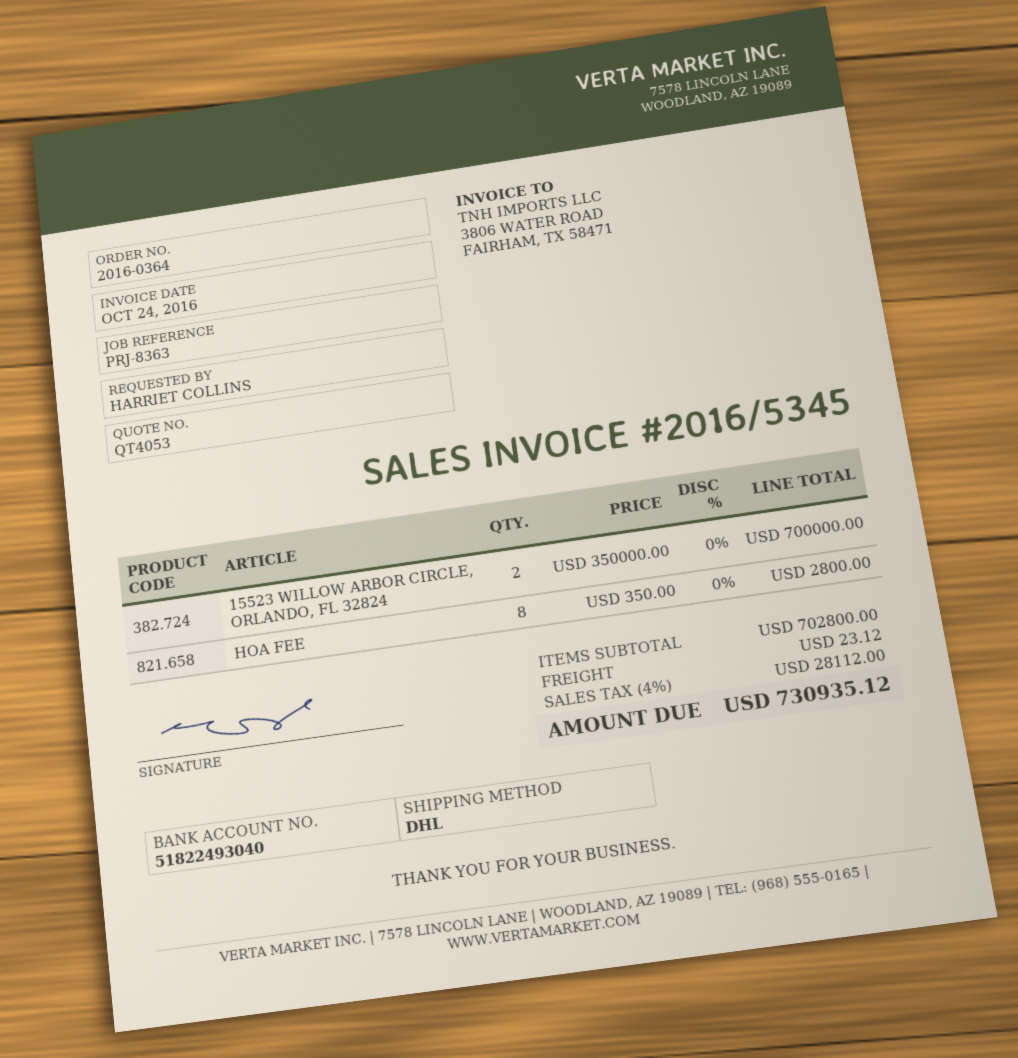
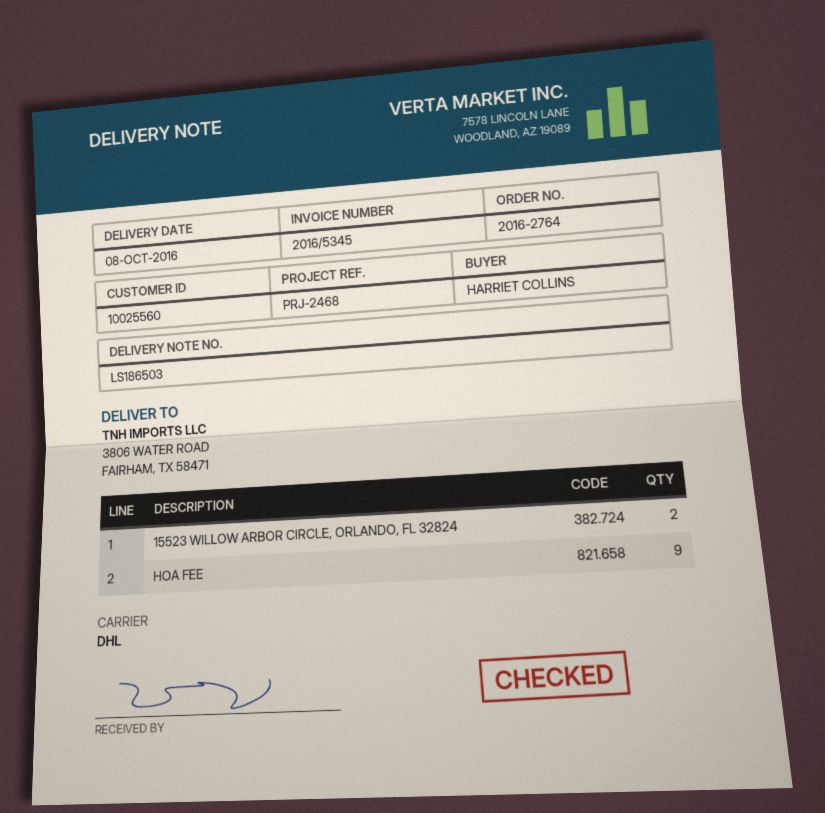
order number: 2016-0364 -> 2016-2764
reference: PRJ-8363 -> PRJ-2468
HOA FEE: 8 -> 9

